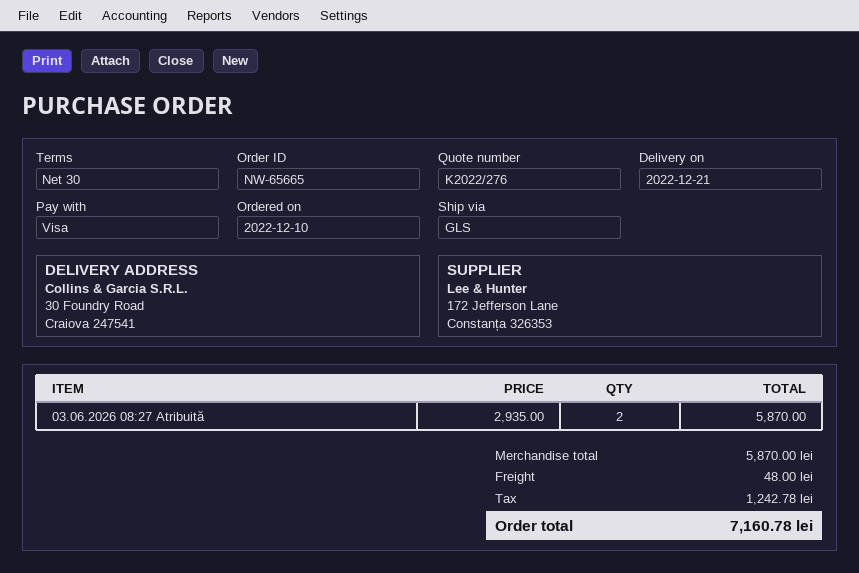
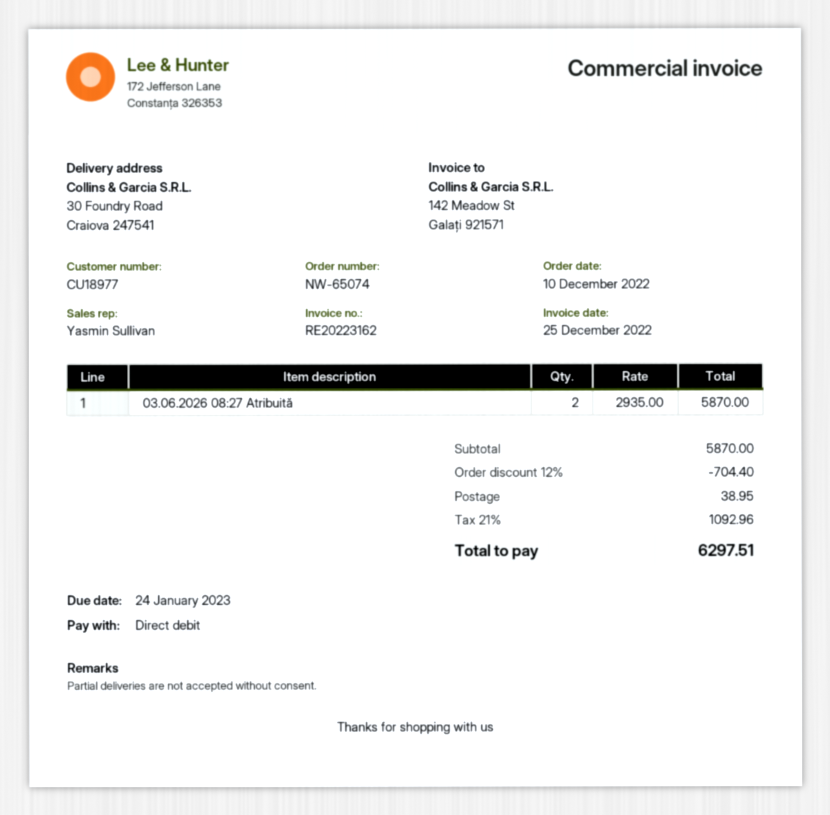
order number: NW-65665 -> NW-65074
payment method: Visa -> direct debit
discount: none -> 12% = 704.40
shipping: 48.00 -> 38.95
tax: 1242.78 -> 1092.96
total: 7160.78 -> 6297.51

